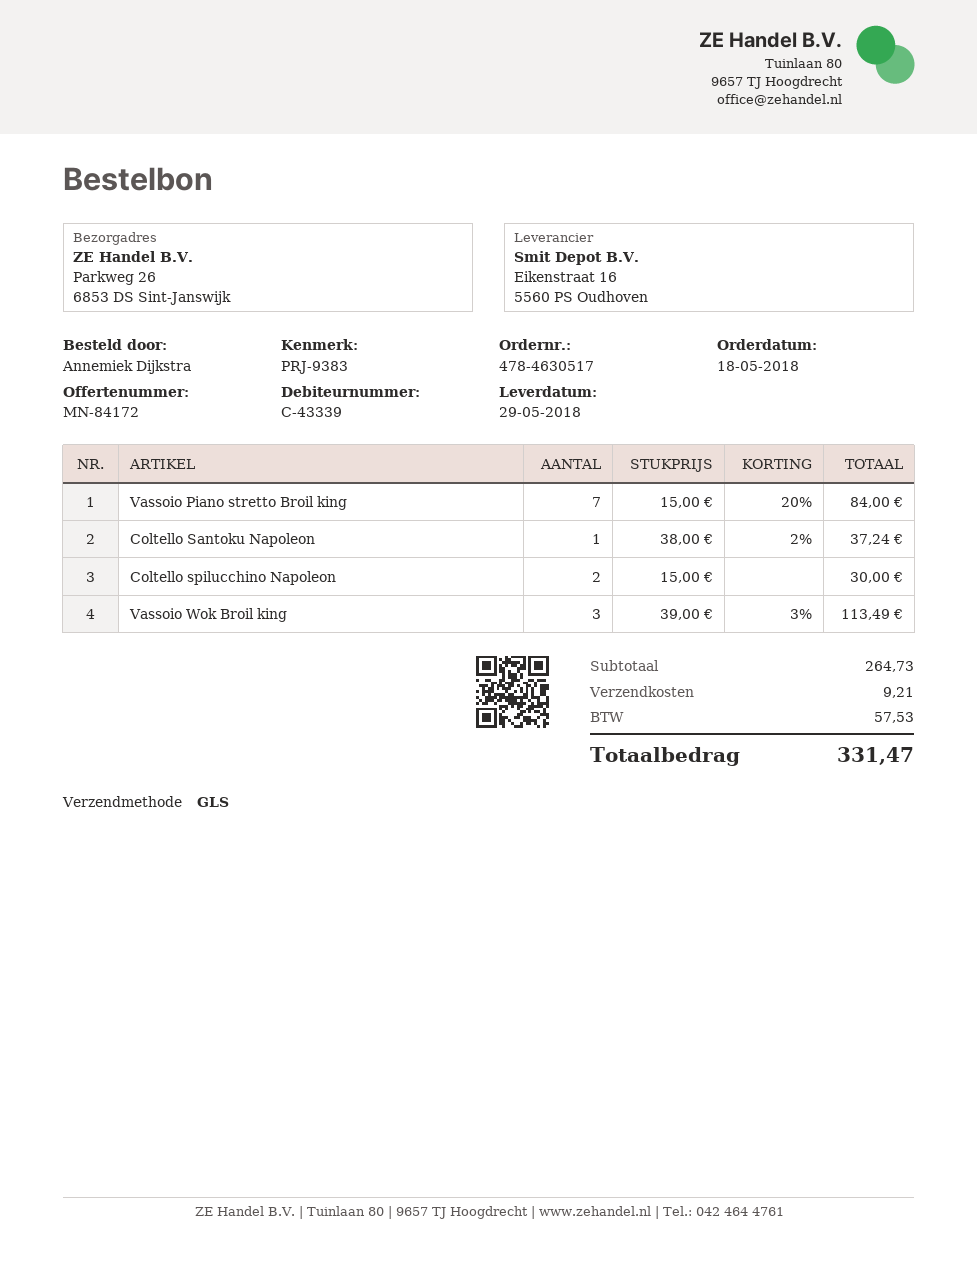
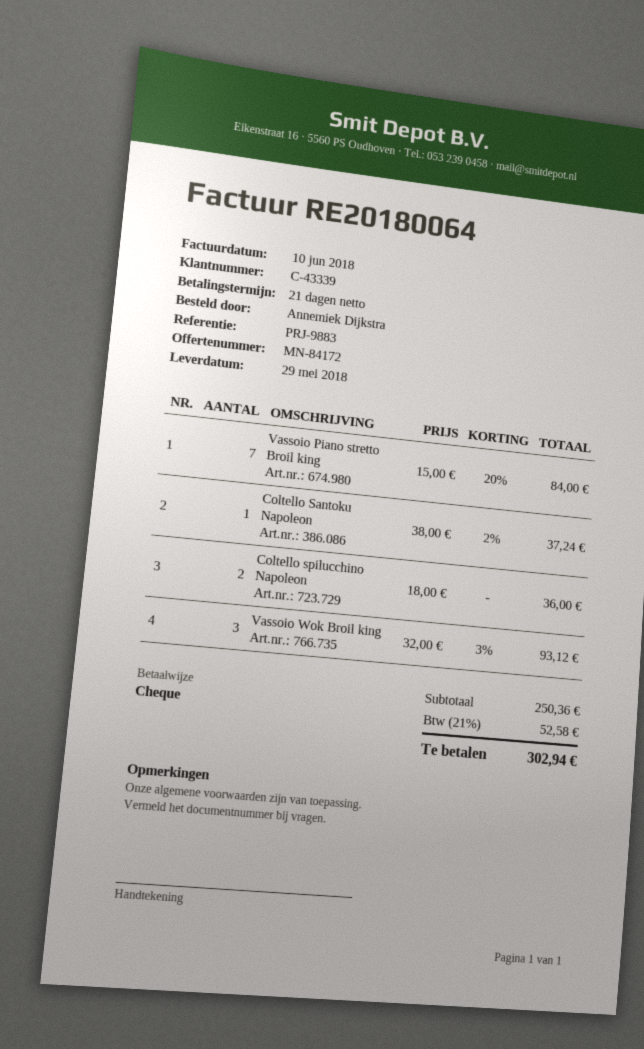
reference: PRJ-9383 -> PRJ-9883
Coltello spilucchino Napoleon: 2 x 15.00 = 30.00 -> 2 x 18.00 = 36.00
Vassoio Wok Broil king: 3 x 39.00 - 3% = 113.49 -> 3 x 32.00 - 3% = 93.12
subtotal: 264.73 -> 250.36
shipping: 9.21 -> none
tax: 57.53 -> 52.58
total: 331.47 -> 302.94

